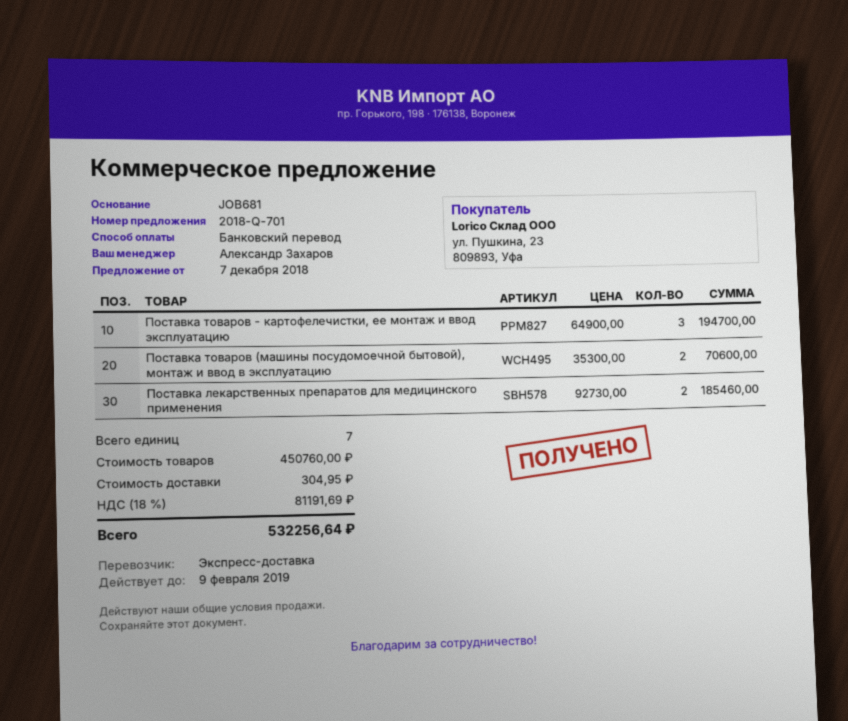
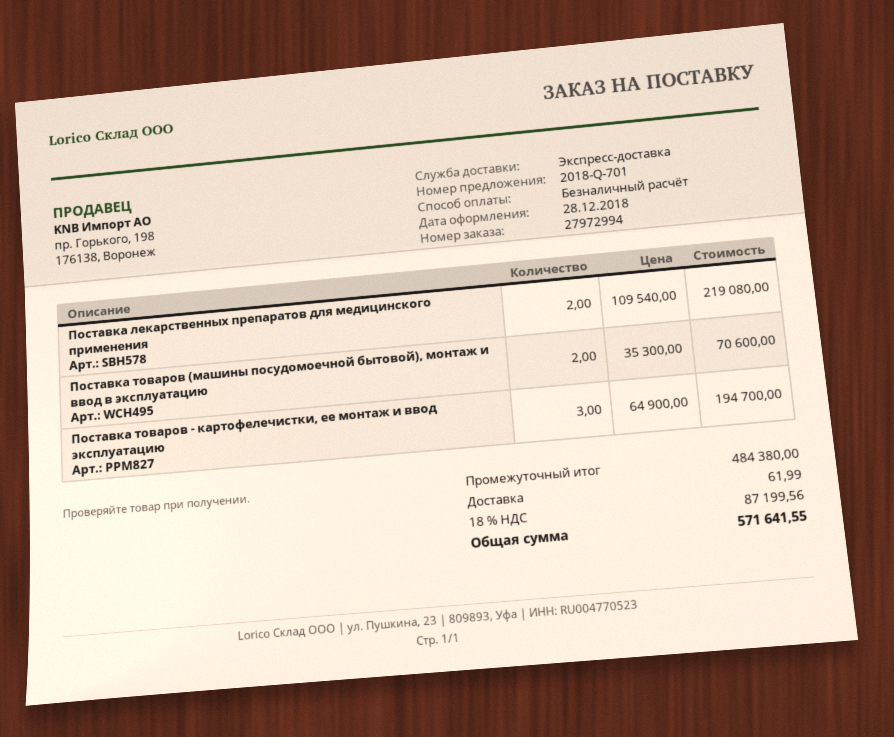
Поставка лекарственных препаратов для медицинского применения: 2 x 92730.00 = 185460.00 -> 2 x 109540.00 = 219080.00
subtotal: 450760.00 -> 484380.00
shipping: 304.95 -> 61.99
tax: 18% = 81191.69 -> 18% = 87199.56
total: 532256.64 -> 571641.55

